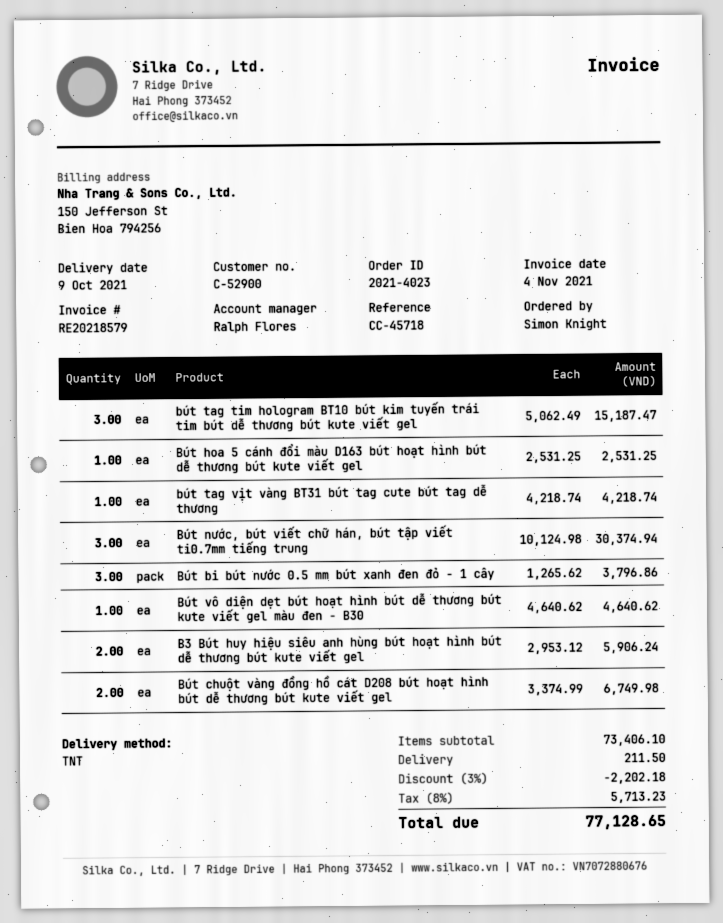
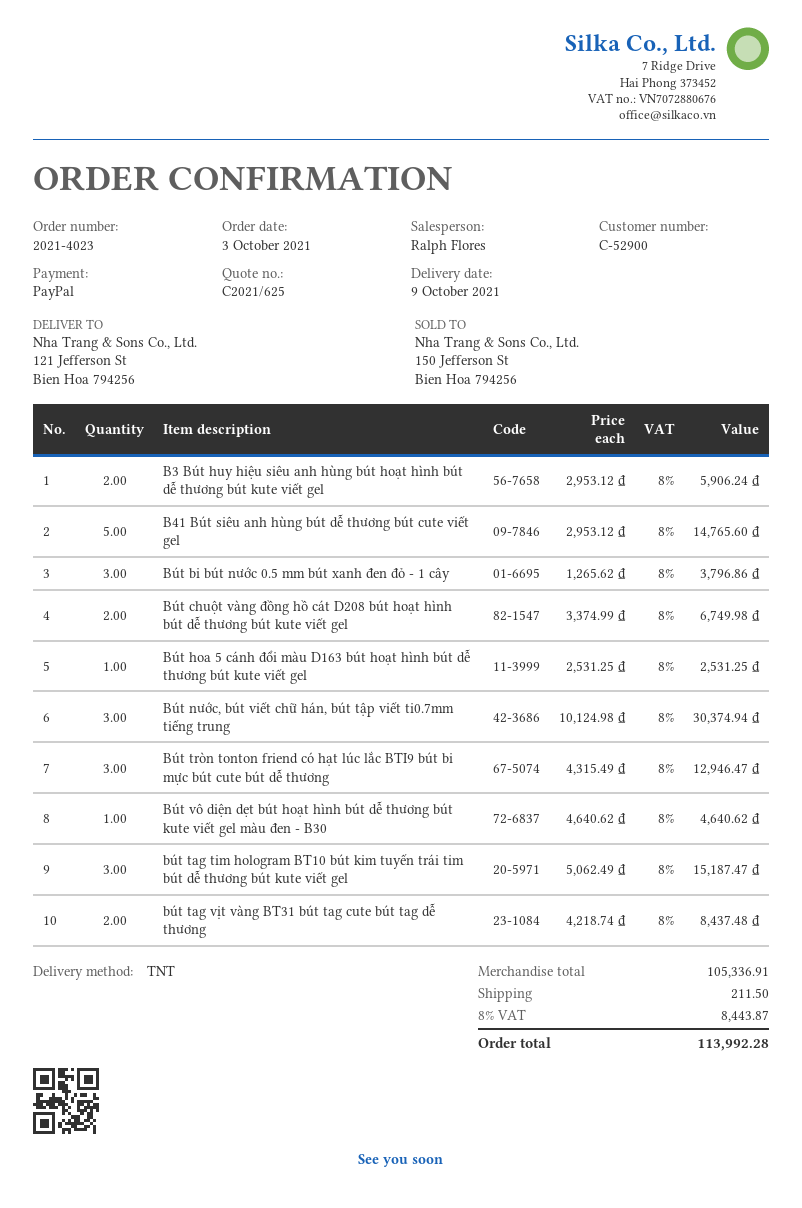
bút tag vịt vàng BT31 bút tag cute bút tag dễ thương: 1 x 4218.74 = 4218.74 -> 2 x 4218.74 = 8437.48
B41 Bút siêu anh hùng bút dễ thương bút cute viết gel: none -> 5 x 2953.12 = 14765.60
Bút tròn tonton friend có hạt lúc lắc BTI9 bút bi mực bút cute bút dễ thương: none -> 3 x 4315.49 = 12946.47
subtotal: 73406.10 -> 105336.91
discount: 3% = 2202.18 -> none
tax: 8% = 5713.23 -> 8% = 8443.87
total: 77128.65 -> 113992.28

